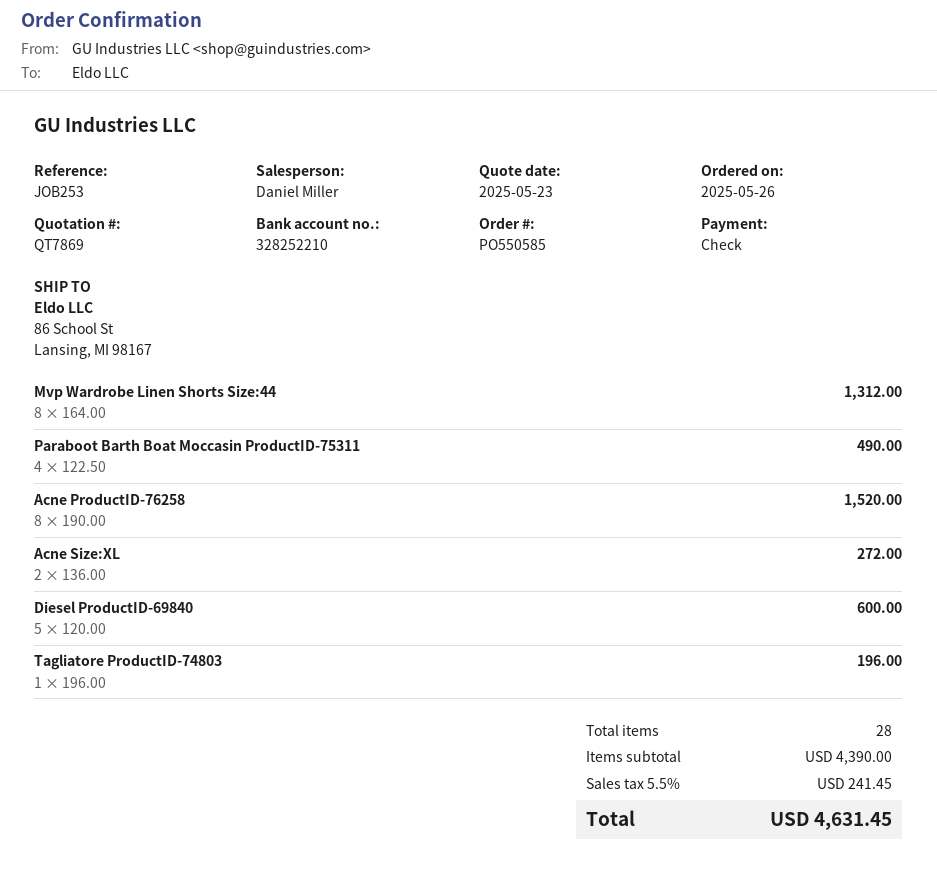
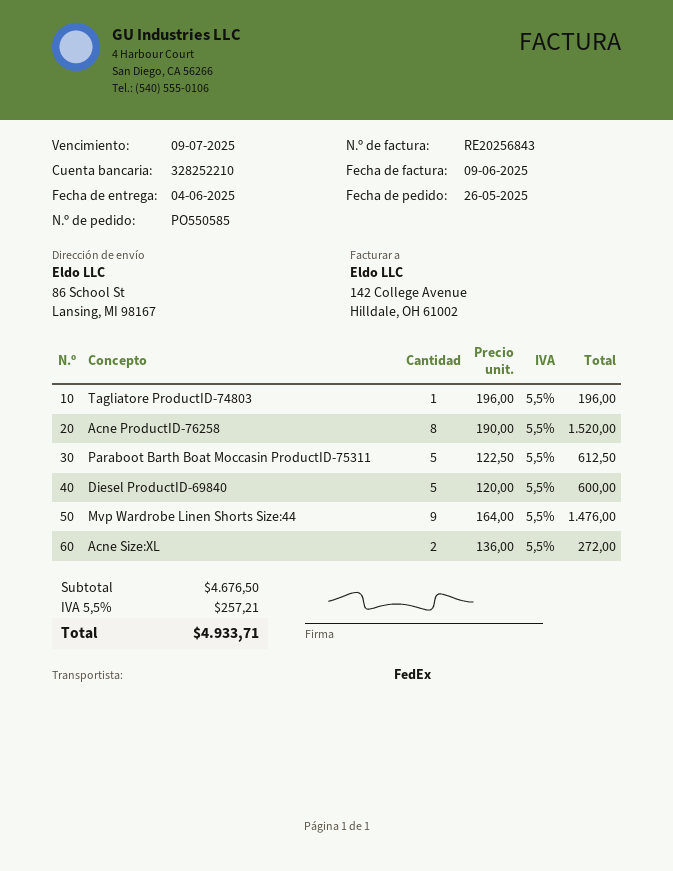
Mvp Wardrobe Linen Shorts Size:44: 8 x 164.00 = 1312.00 -> 9 x 164.00 = 1476.00
Paraboot Barth Boat Moccasin ProductID-75311: 4 x 122.50 = 490.00 -> 5 x 122.50 = 612.50
subtotal: 4390.00 -> 4676.50
tax: 5.5% = 241.45 -> 5.5% = 257.21
total: 4631.45 -> 4933.71

